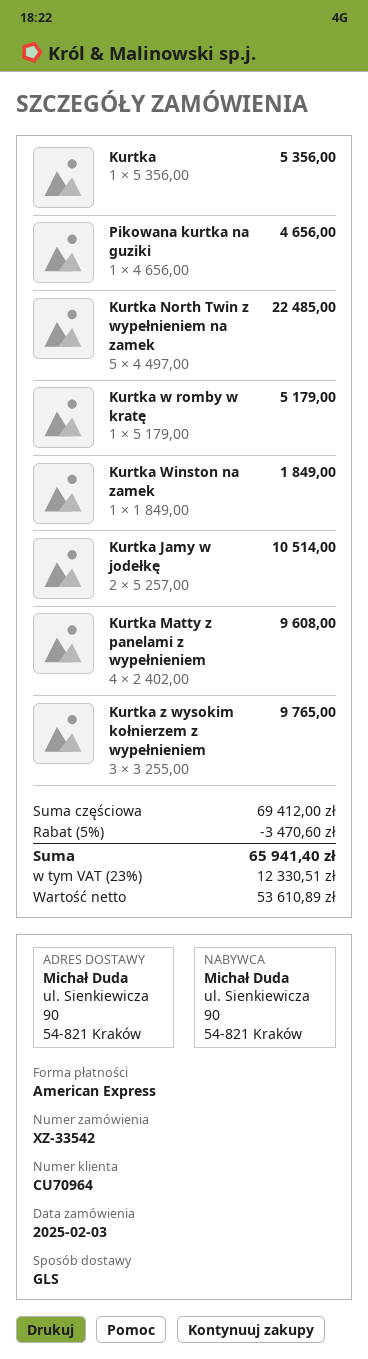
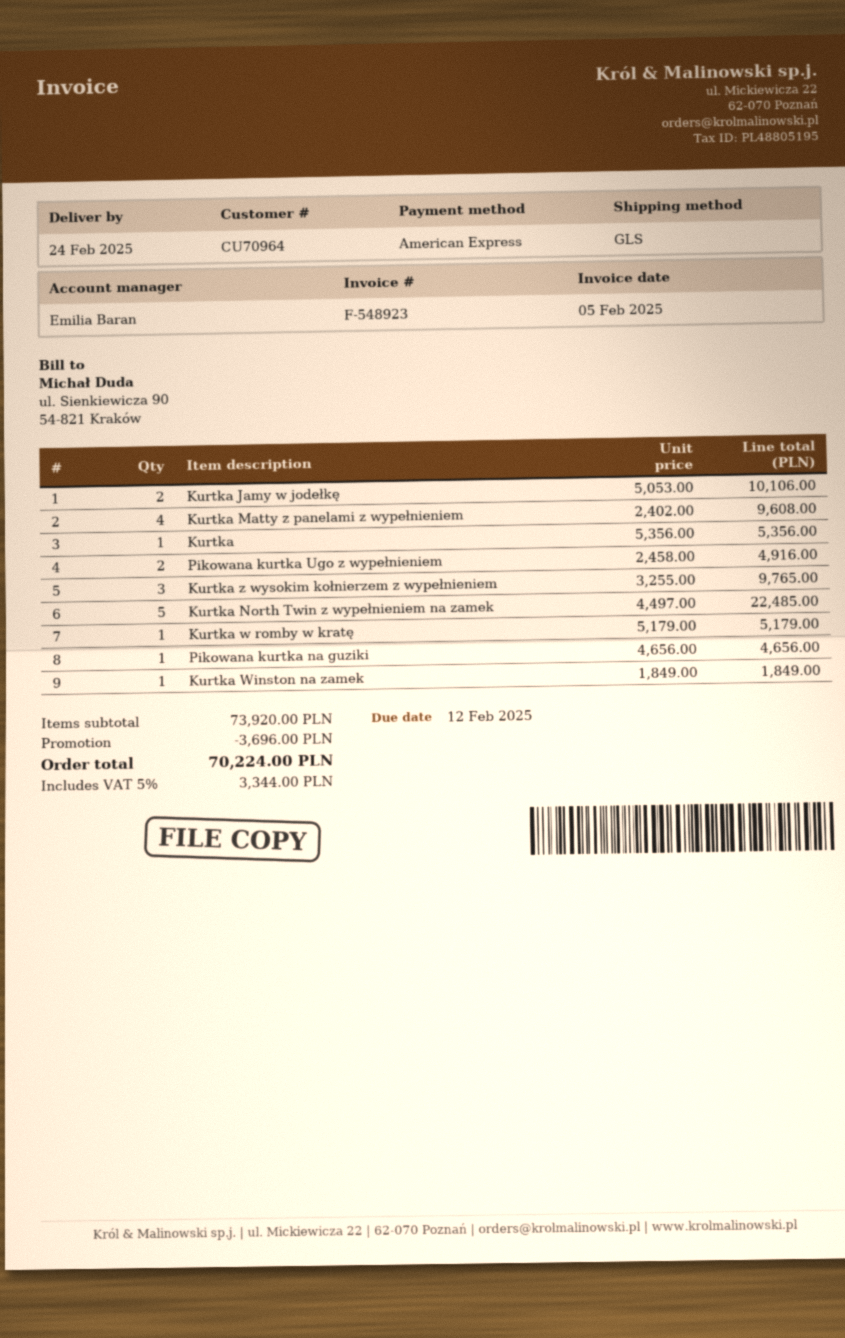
Kurtka Jamy w jodełkę: 2 x 5257.00 = 10514.00 -> 2 x 5053.00 = 10106.00
Pikowana kurtka Ugo z wypełnieniem: none -> 2 x 2458.00 = 4916.00
subtotal: 69412.00 -> 73920.00
discount: 3470.60 -> 3696.00
tax: 23% = 12330.51 -> 5% = 3344.00
total: 65941.40 -> 70224.00

